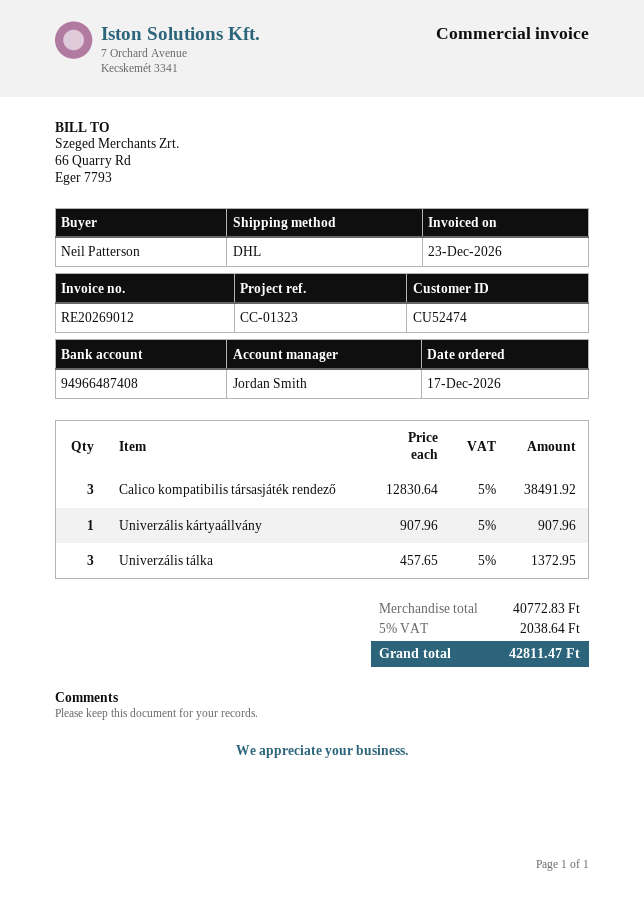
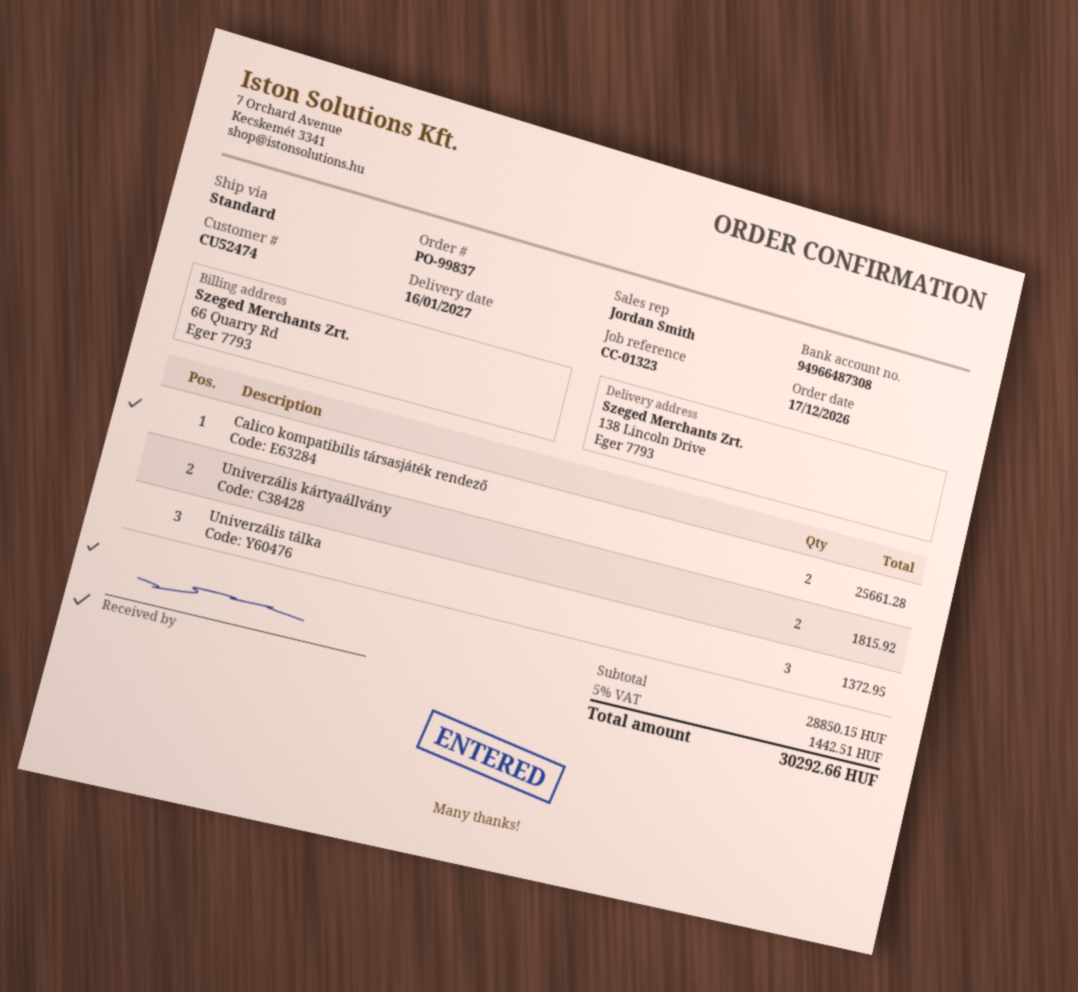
bank account: 94966487408 -> 94966487308
shipping method: DHL -> standard
Calico kompatibilis társasjáték rendező: 3 for 38491.92 -> 2 for 25661.28
Univerzális kártyaállvány: 1 for 907.96 -> 2 for 1815.92
subtotal: 40772.83 -> 28850.15
tax: 5% = 2038.64 -> 5% = 1442.51
total: 42811.47 -> 30292.66

